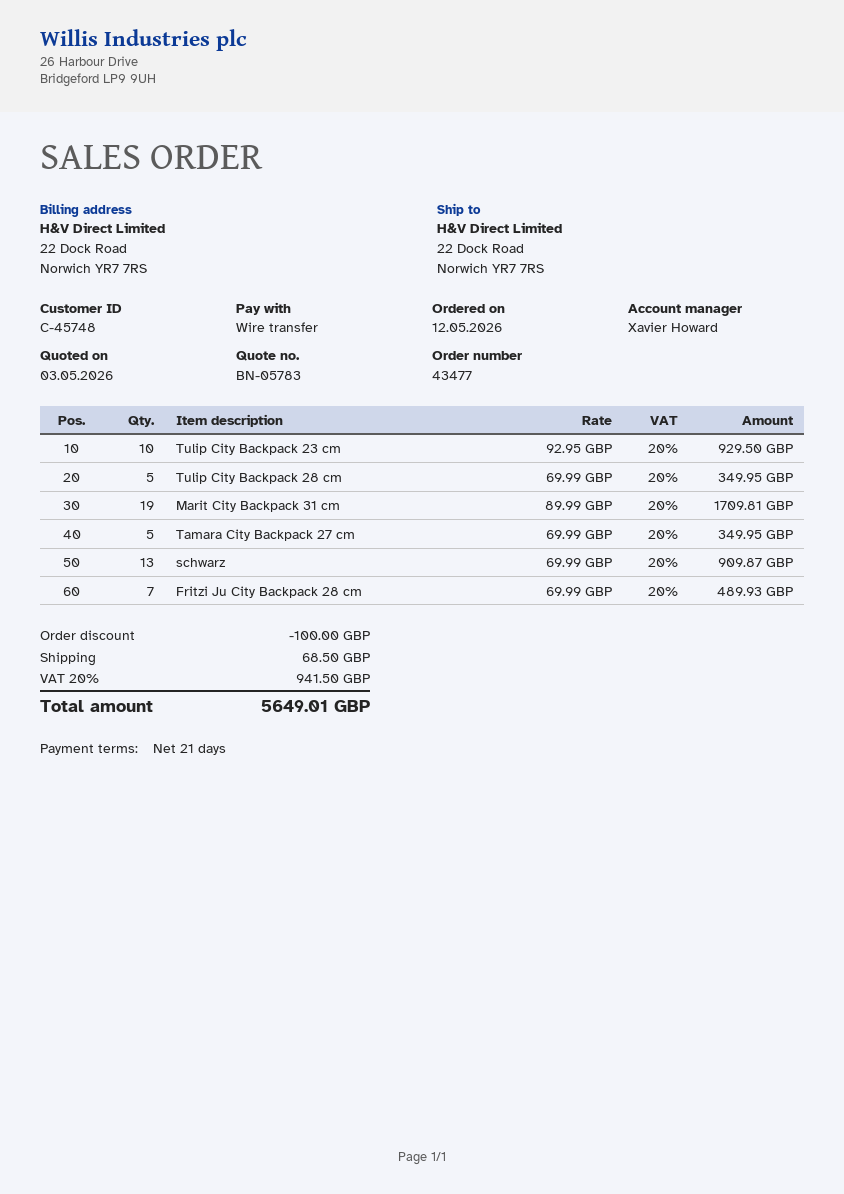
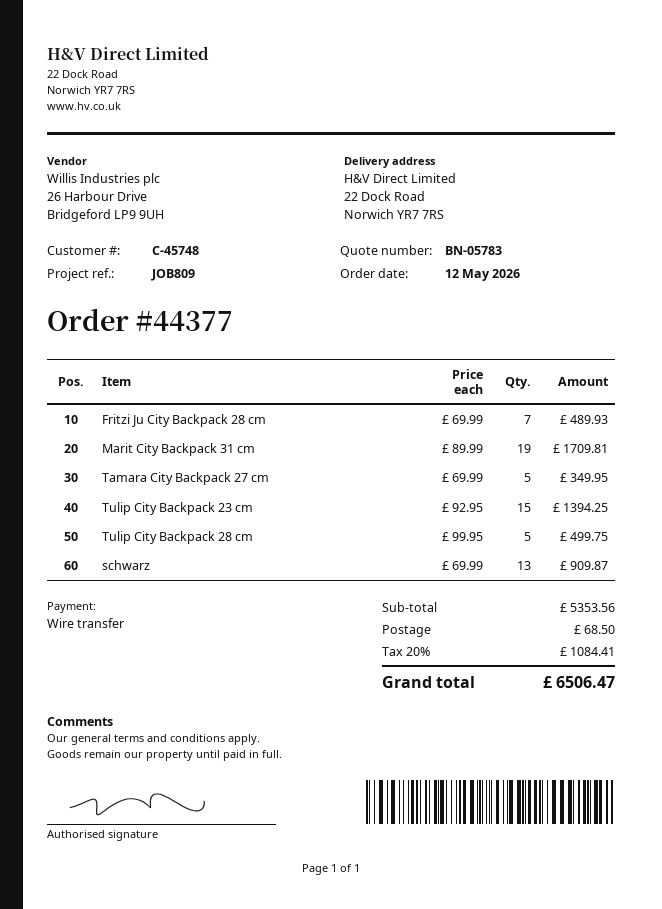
order number: 43477 -> 44377
Tulip City Backpack 23 cm: 10 x 92.95 = 929.50 -> 15 x 92.95 = 1394.25
Tulip City Backpack 28 cm: 5 x 69.99 = 349.95 -> 5 x 99.95 = 499.75
discount: 100.00 -> none
tax: 20% = 941.50 -> 20% = 1084.41
total: 5649.01 -> 6506.47

